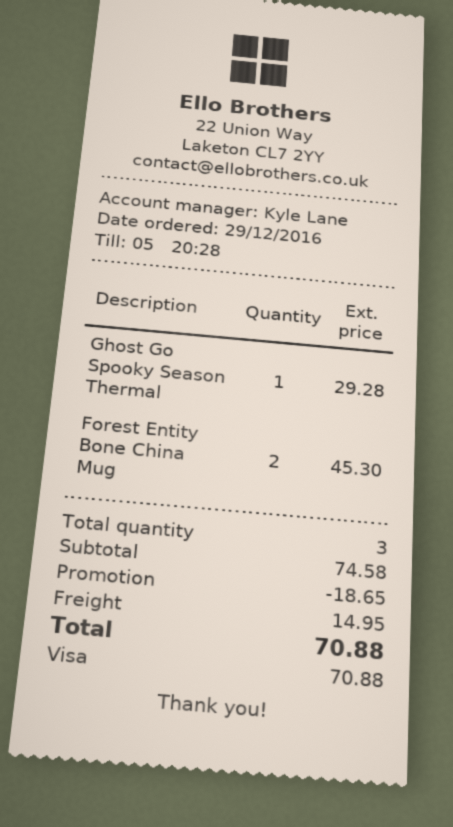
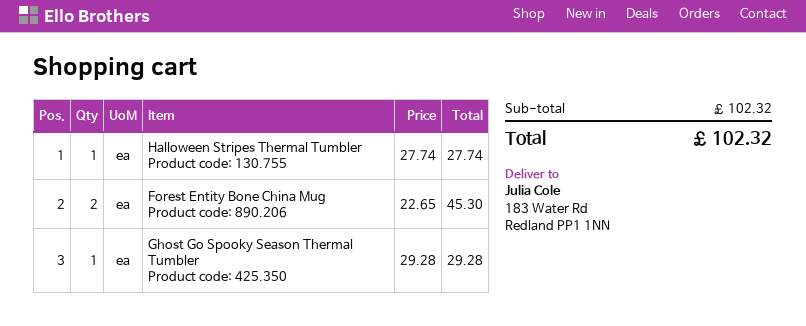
Halloween Stripes Thermal Tumbler: none -> 1 for 27.74
subtotal: 74.58 -> 102.32
discount: 18.65 -> none
shipping: 14.95 -> none
total: 70.88 -> 102.32

